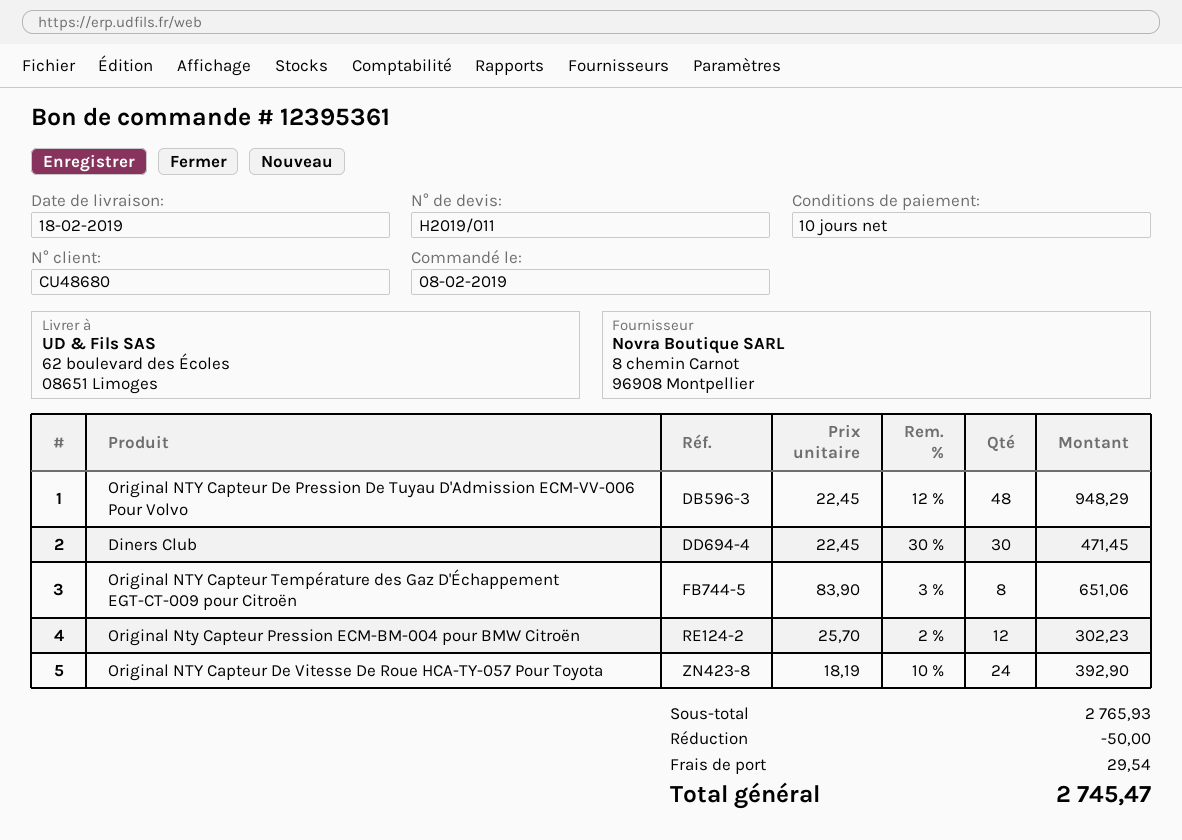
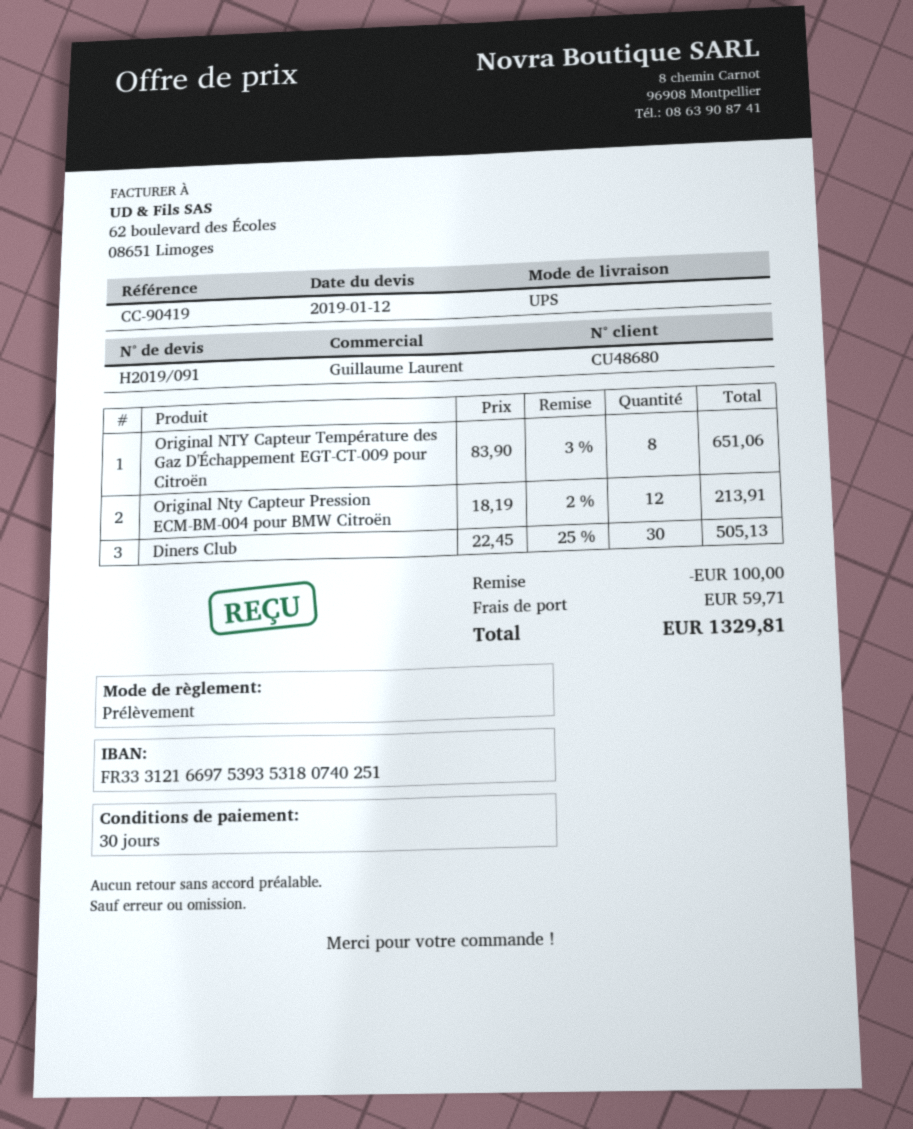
quote number: H2019/011 -> H2019/091
payment terms: 10 days -> 30 days
Original NTY Capteur De Pression De Tuyau D'Admission ECM-VV-006 Pour Volvo: 48 x 22.45 - 12% = 948.29 -> none
Diners Club: 30 x 22.45 - 30% = 471.45 -> 30 x 22.45 - 25% = 505.13
Original Nty Capteur Pression ECM-BM-004 pour BMW Citroën: 12 x 25.70 - 2% = 302.23 -> 12 x 18.19 - 2% = 213.91
Original NTY Capteur De Vitesse De Roue HCA-TY-057 Pour Toyota: 24 x 18.19 - 10% = 392.90 -> none
discount: 50.00 -> 100.00
shipping: 29.54 -> 59.71
total: 2745.47 -> 1329.81

